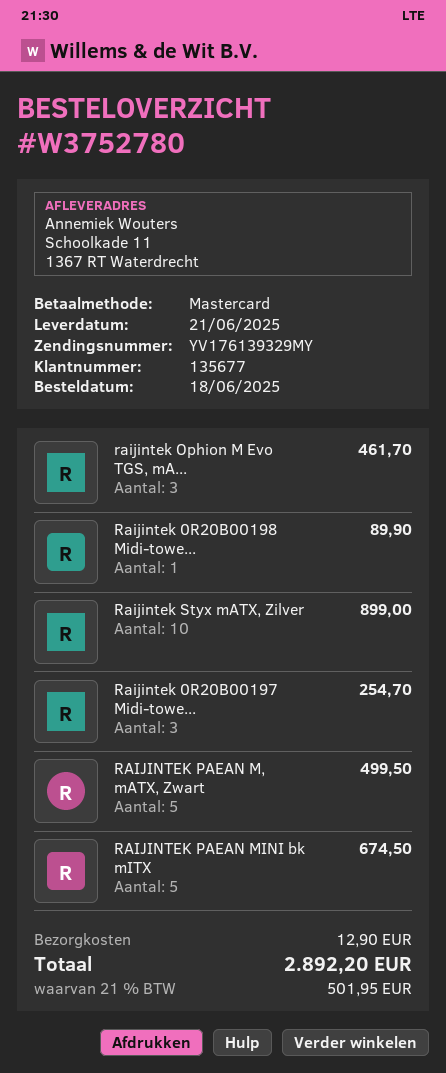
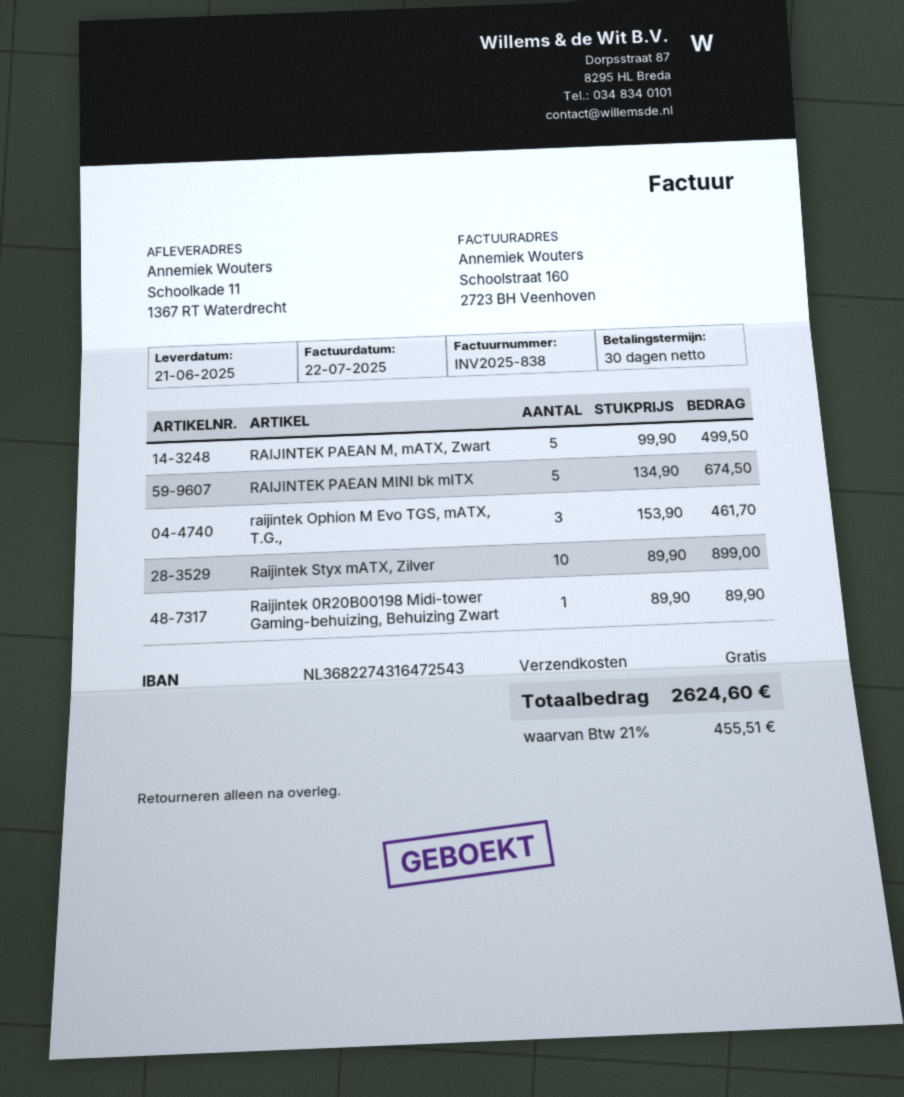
Raijintek 0R20B00197 Midi-towe...: 3 for 254.70 -> none
shipping: 12.90 -> 0.00
tax: 21% = 501.95 -> 21% = 455.51
total: 2892.20 -> 2624.60

